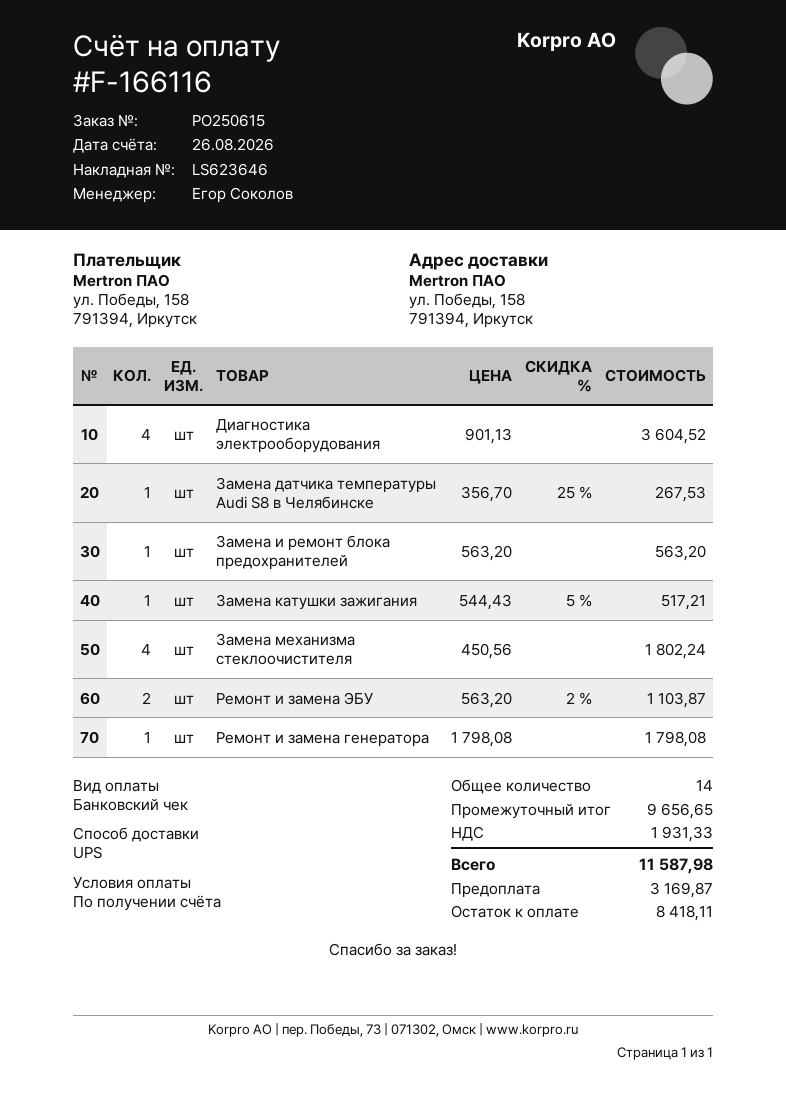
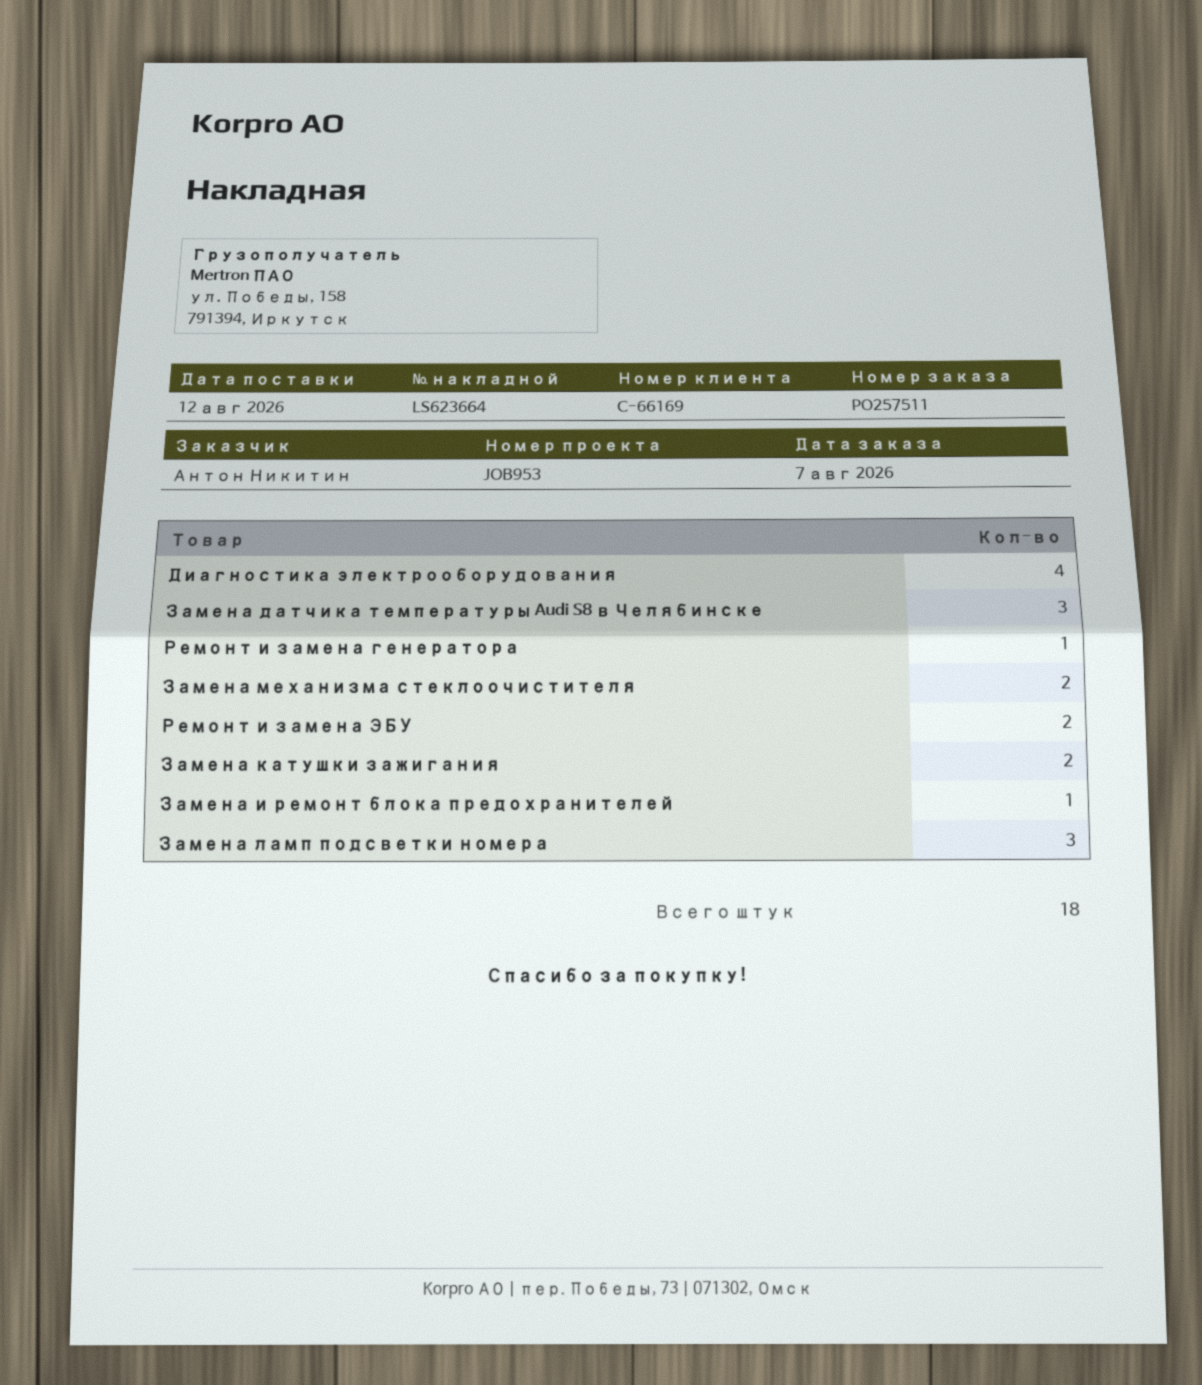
order number: PO250615 -> PO257511
delivery note number: LS623646 -> LS623664
Замена датчика температуры Audi S8 в Челябинске: 1 -> 3
Замена катушки зажигания: 1 -> 2
Замена механизма стеклоочистителя: 4 -> 2
Замена ламп подсветки номера: none -> 3
total quantity: 14 -> 18

